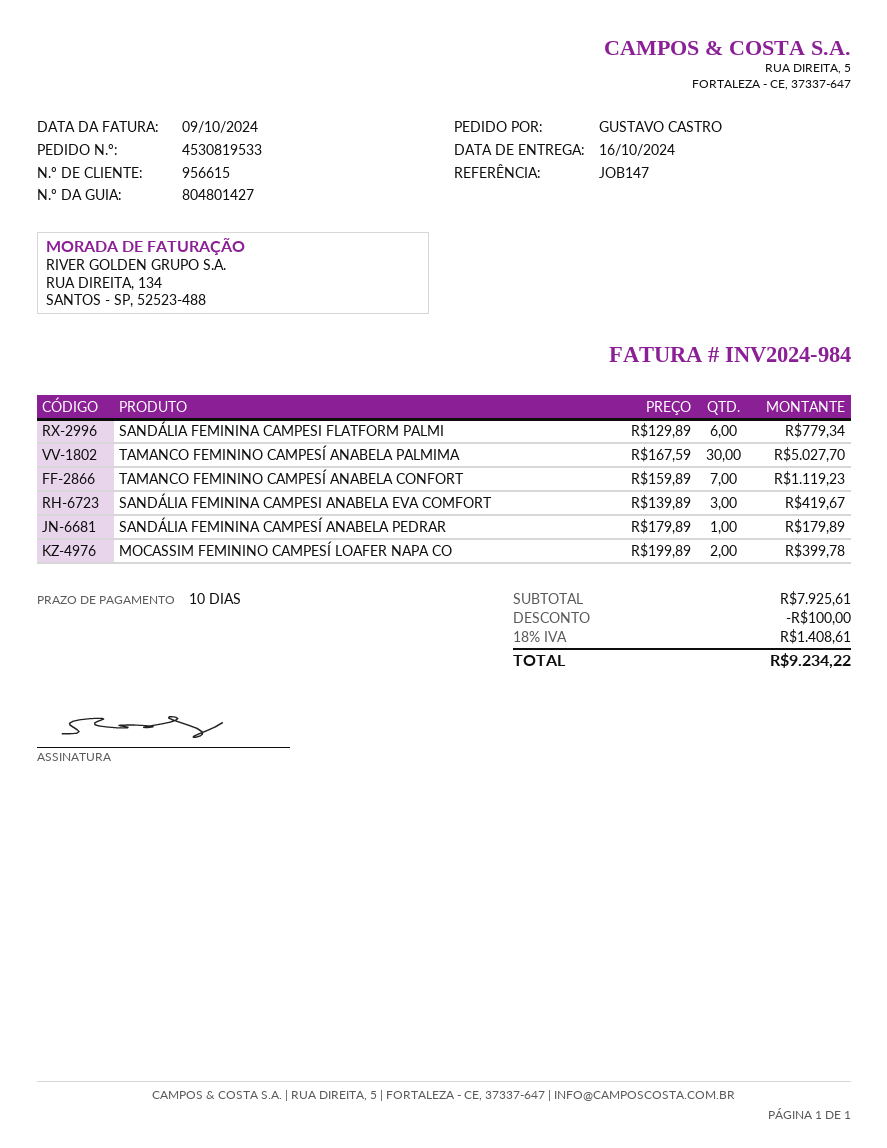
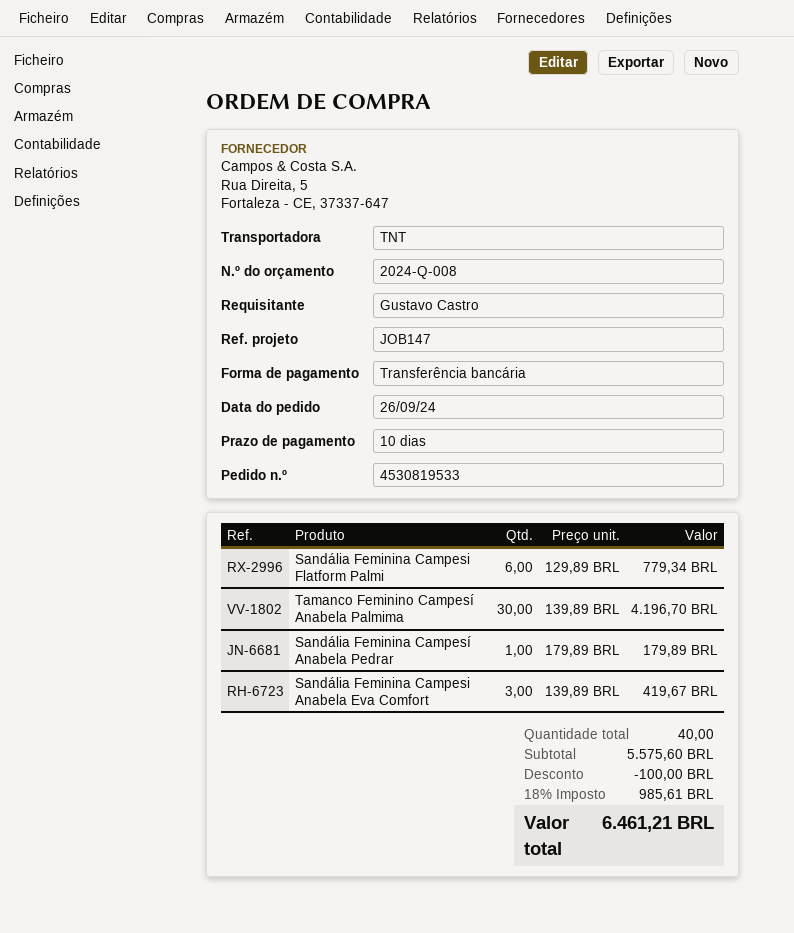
TAMANCO FEMININO CAMPESÍ ANABELA PALMIMA: 30 x 167.59 = 5027.70 -> 30 x 139.89 = 4196.70
TAMANCO FEMININO CAMPESÍ ANABELA CONFORT: 7 x 159.89 = 1119.23 -> none
MOCASSIM FEMININO CAMPESÍ LOAFER NAPA CO: 2 x 199.89 = 399.78 -> none
subtotal: 7925.61 -> 5575.60
tax: 18% = 1408.61 -> 18% = 985.61
total: 9234.22 -> 6461.21

